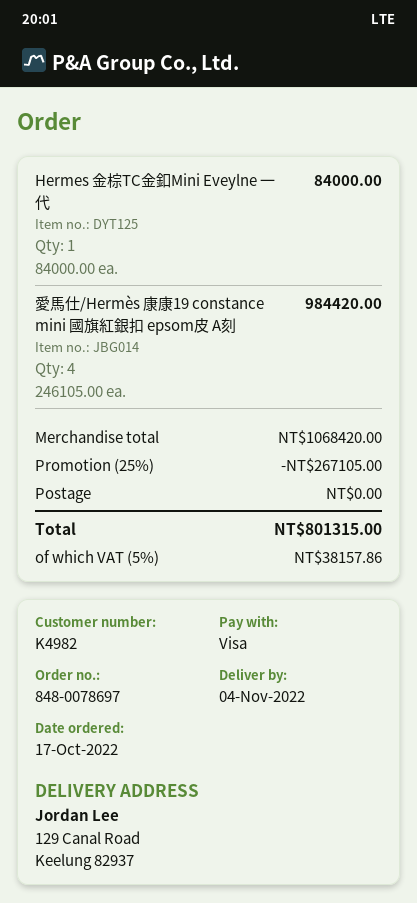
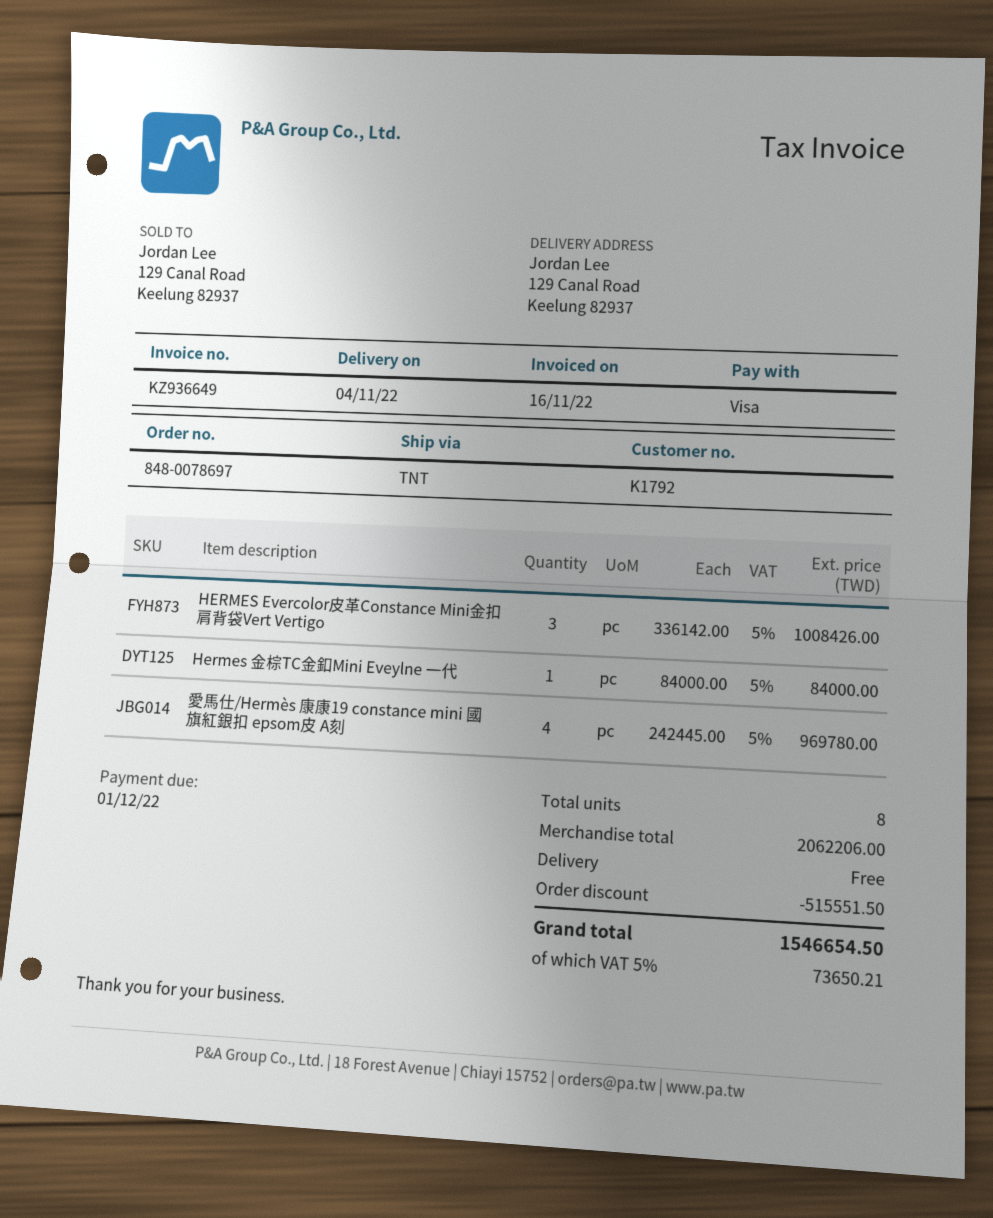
customer number: K4982 -> K1792
愛馬仕/Hermès 康康19 constance mini 國旗紅銀扣 epsom皮 A刻: 4 x 246105.00 = 984420.00 -> 4 x 242445.00 = 969780.00
HERMES Evercolor皮革Constance Mini金扣肩背袋Vert Vertigo: none -> 3 x 336142.00 = 1008426.00
subtotal: 1068420.00 -> 2062206.00
discount: 267105.00 -> 515551.50
tax: 5% = 38157.86 -> 5% = 73650.21
total: 801315.00 -> 1546654.50

